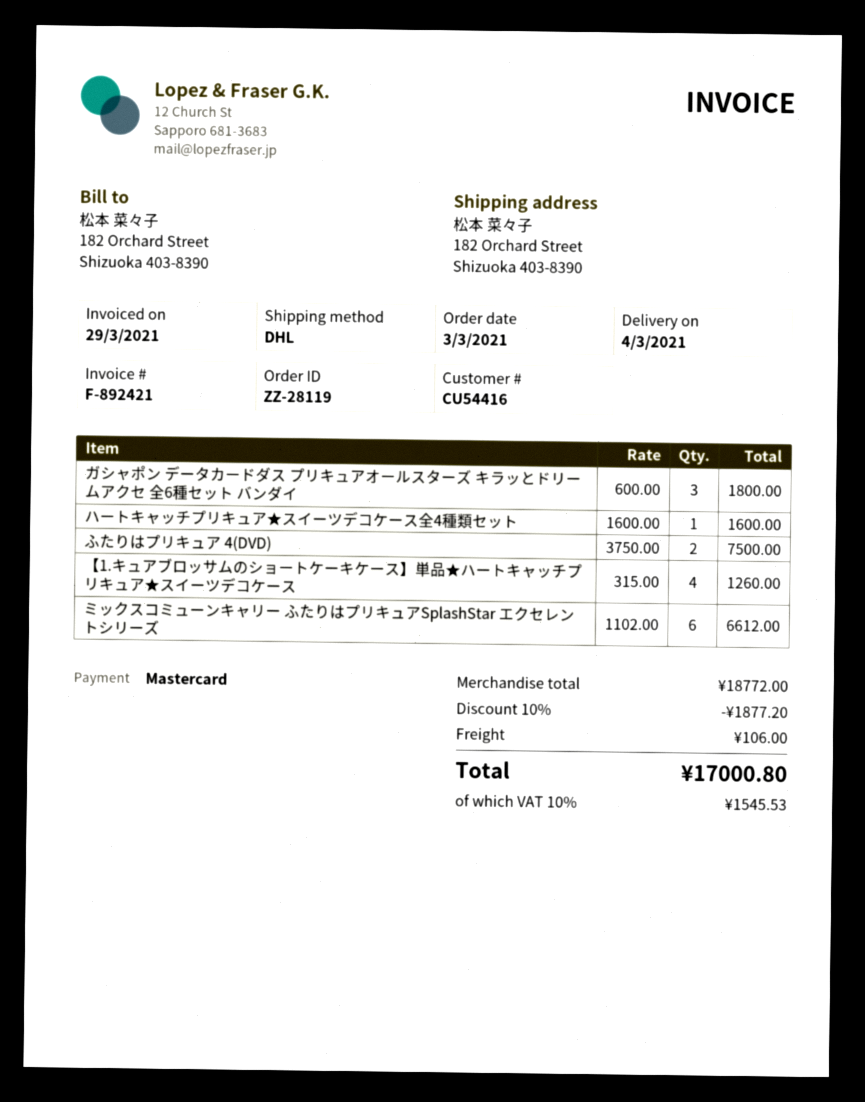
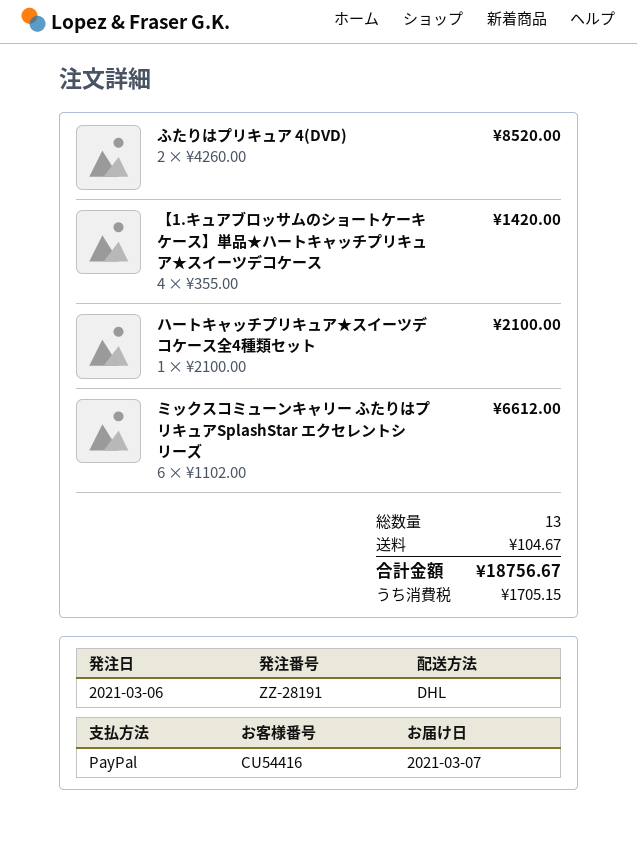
order number: ZZ-28119 -> ZZ-28191
order date: 2021-03-03 -> 2021-03-06
delivery date: 2021-03-04 -> 2021-03-07
payment method: Mastercard -> PayPal
ガシャポン データカードダス プリキュアオールスターズ キラッとドリームアクセ 全6種セット バンダイ: 3 x 600.00 = 1800.00 -> none
ハートキャッチプリキュア★スイーツデコケース全4種類セット: 1 x 1600.00 = 1600.00 -> 1 x 2100.00 = 2100.00
ふたりはプリキュア 4(DVD): 2 x 3750.00 = 7500.00 -> 2 x 4260.00 = 8520.00
【1.キュアブロッサムのショートケーキケース】単品★ハートキャッチプリキュア★スイーツデコケース: 4 x 315.00 = 1260.00 -> 4 x 355.00 = 1420.00
discount: 10% = 1877.20 -> none
shipping: 106.00 -> 104.67
tax: 1545.53 -> 1705.15
total: 17000.80 -> 18756.67

